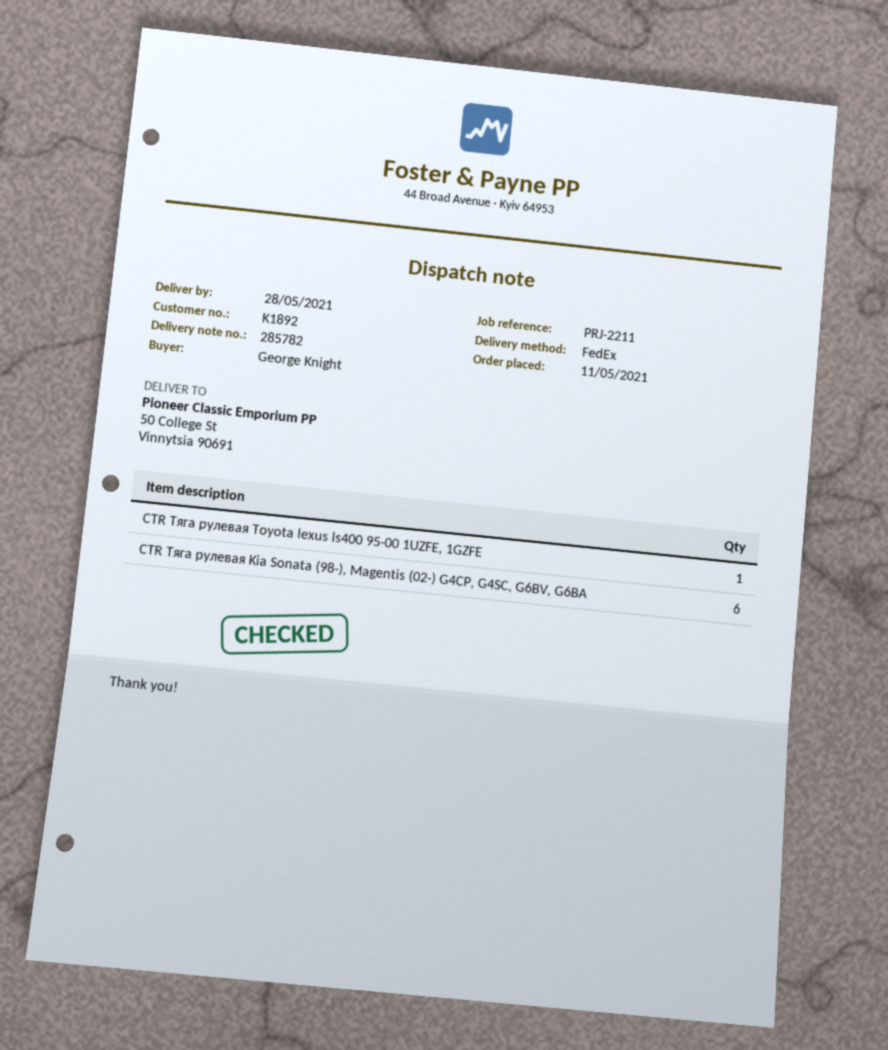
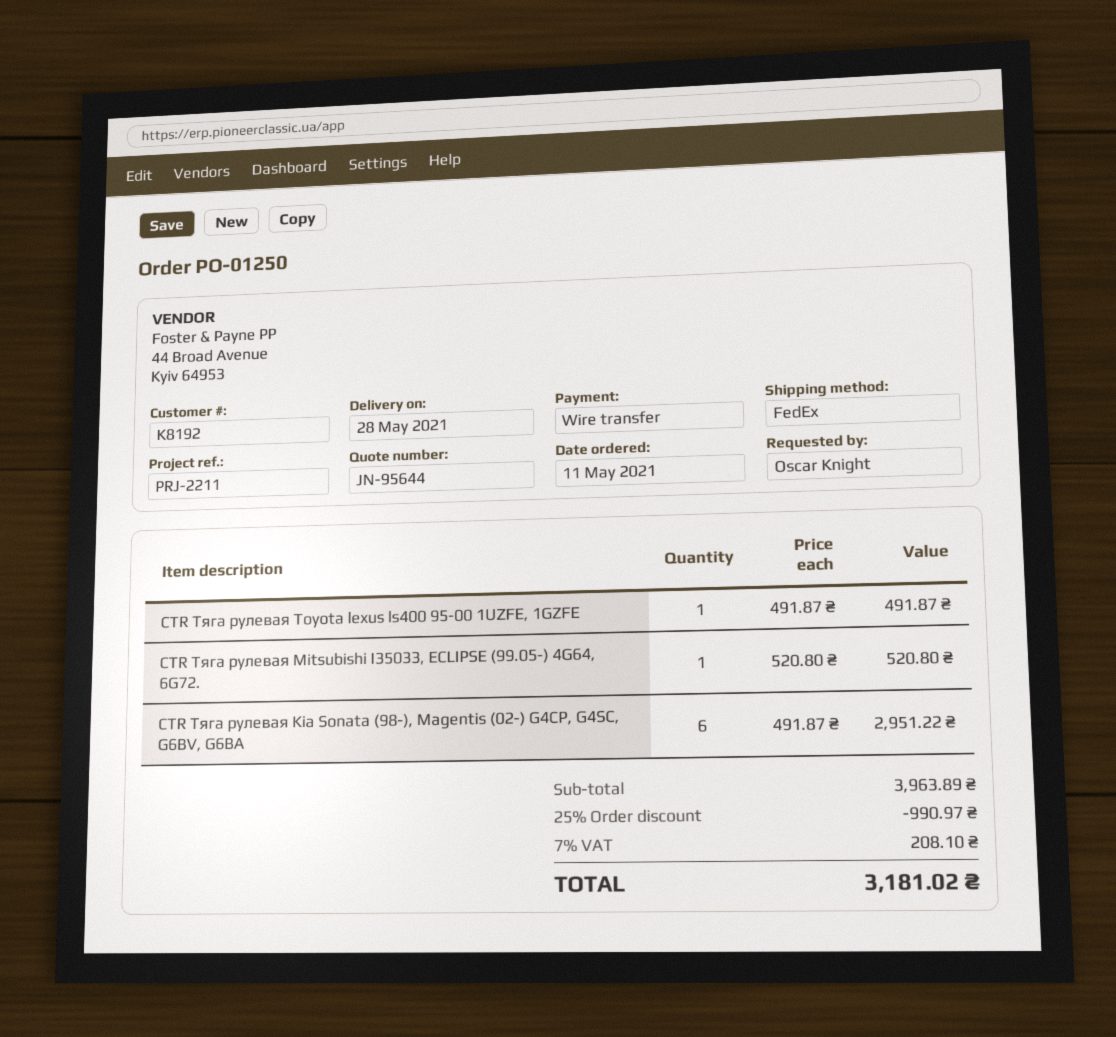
customer number: K1892 -> K8192
ordered by: George Knight -> Oscar Knight
CTR Тяга рулевая Mitsubishi I35033, ECLIPSE (99.05-) 4G64, 6G72.: none -> 1

